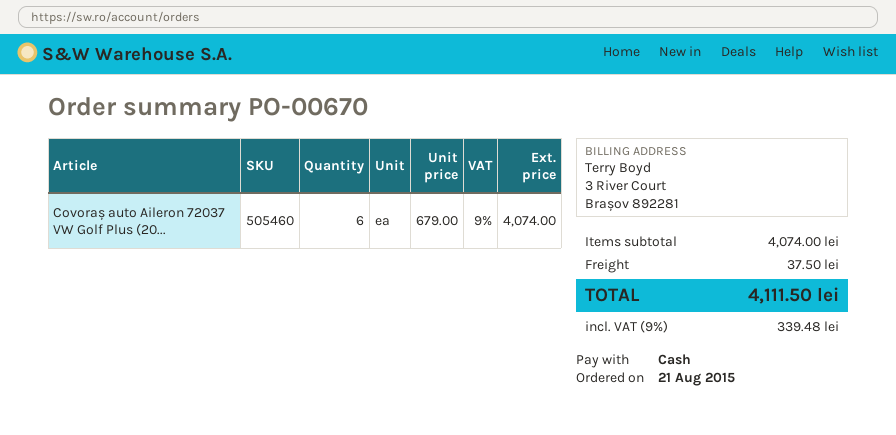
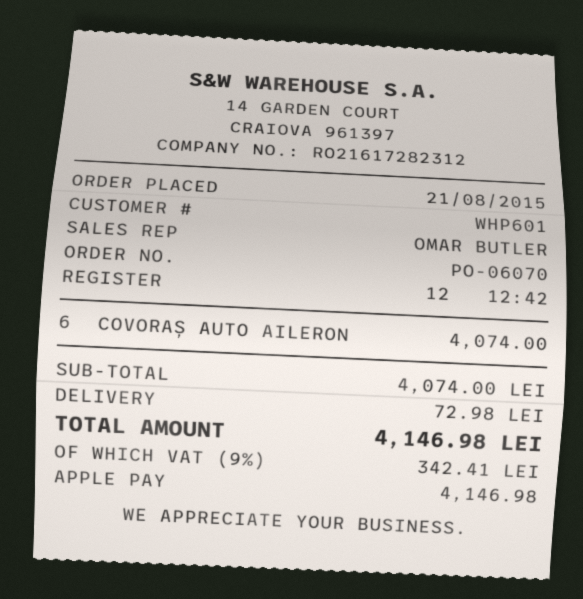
order number: PO-00670 -> PO-06070
payment method: cash -> Apple Pay
shipping: 37.50 -> 72.98
tax: 9% = 339.48 -> 9% = 342.41
total: 4111.50 -> 4146.98

